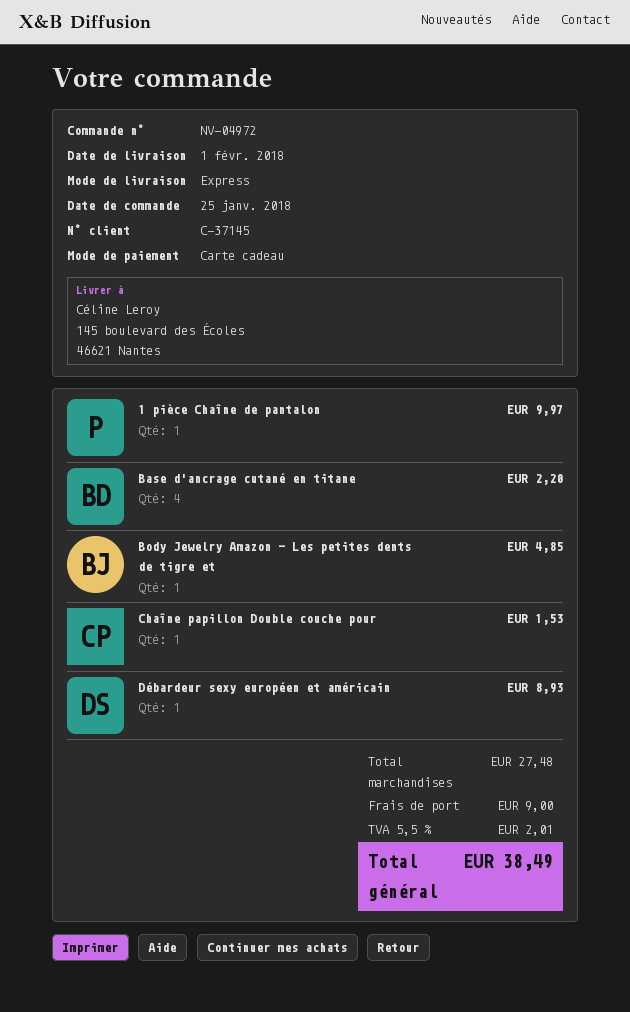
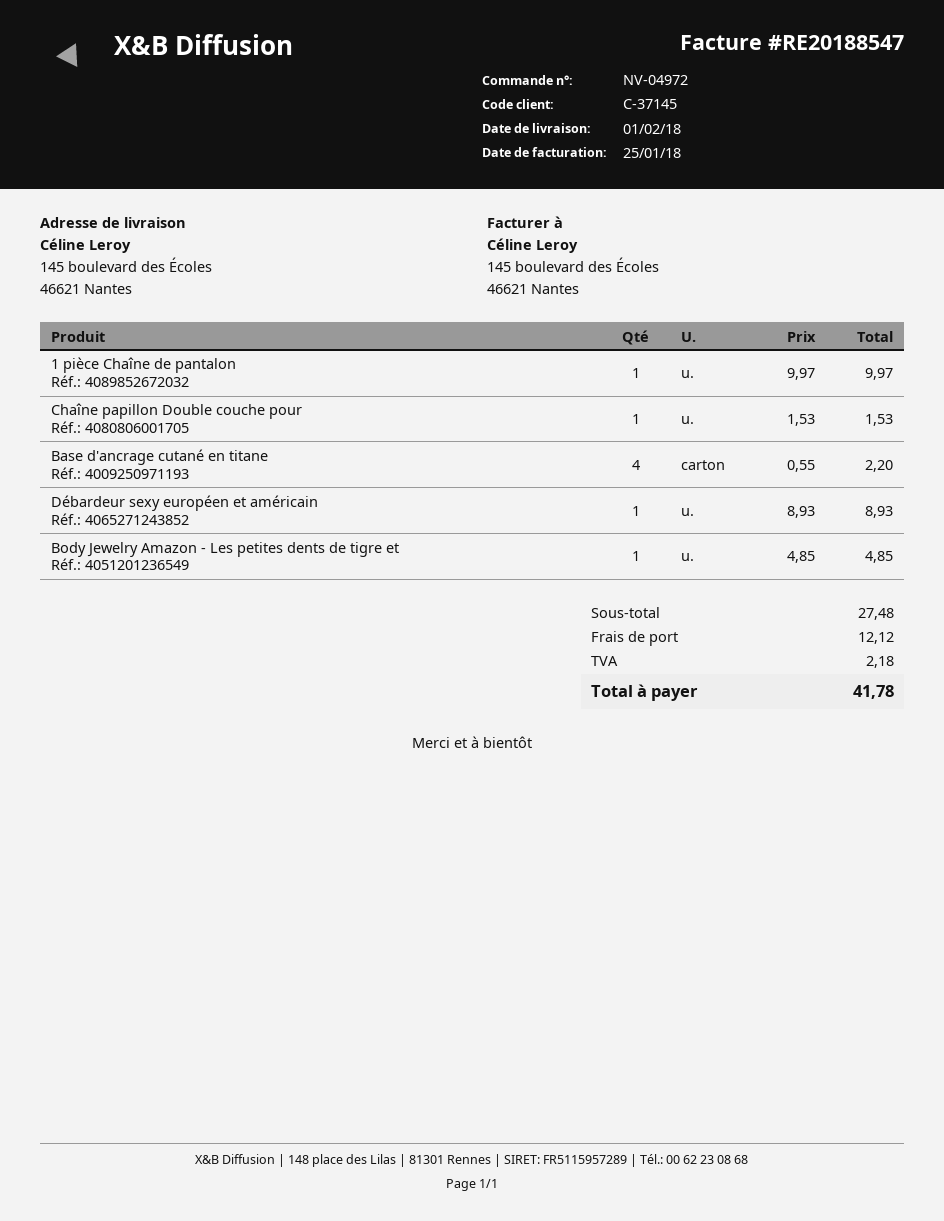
shipping: 9.00 -> 12.12
tax: 2.01 -> 2.18
total: 38.49 -> 41.78

